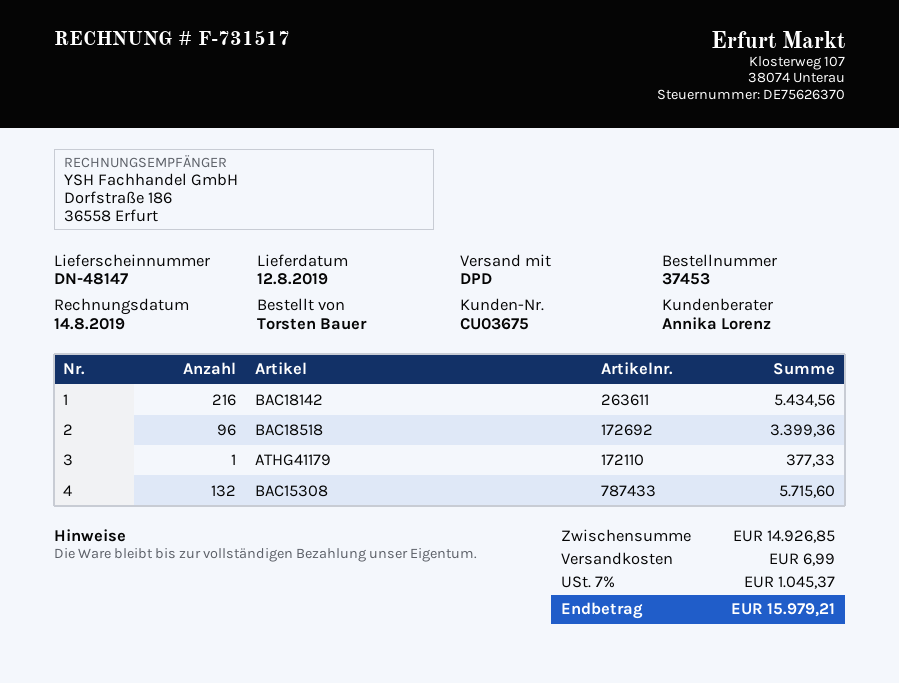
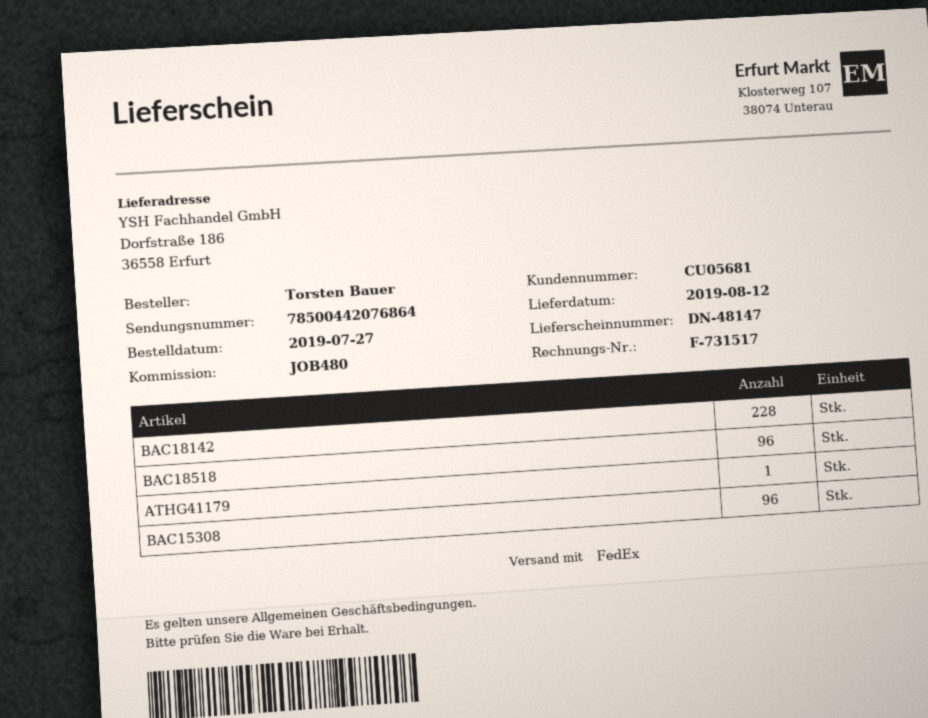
customer number: CU03675 -> CU05681
shipping method: DPD -> FedEx
BAC18142: 216 -> 228
BAC15308: 132 -> 96

